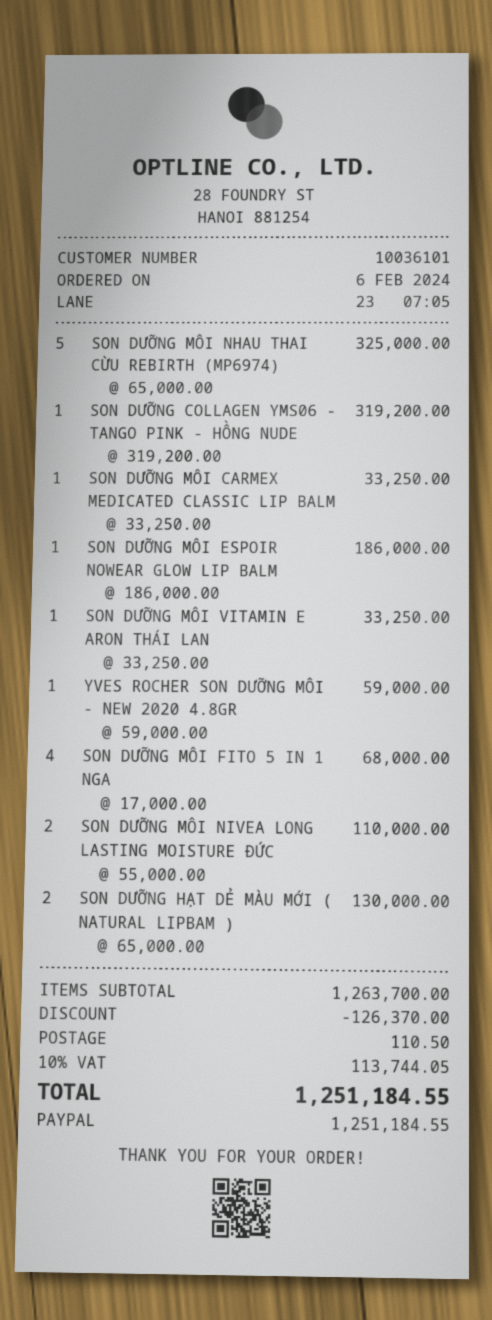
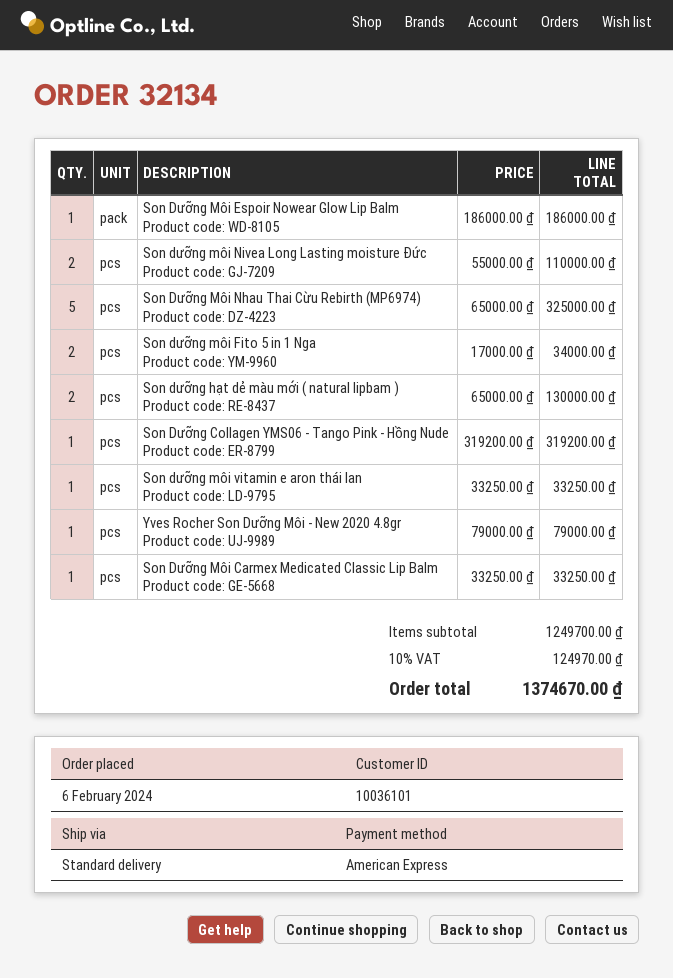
payment method: PayPal -> American Express
YVES ROCHER SON DƯỠNG MÔI - NEW 2020 4.8GR: 1 x 59000.00 = 59000.00 -> 1 x 79000.00 = 79000.00
SON DƯỠNG MÔI FITO 5 IN 1 NGA: 4 x 17000.00 = 68000.00 -> 2 x 17000.00 = 34000.00
subtotal: 1263700.00 -> 1249700.00
discount: 126370.00 -> none
shipping: 110.50 -> none
tax: 10% = 113744.05 -> 10% = 124970.00
total: 1251184.55 -> 1374670.00

